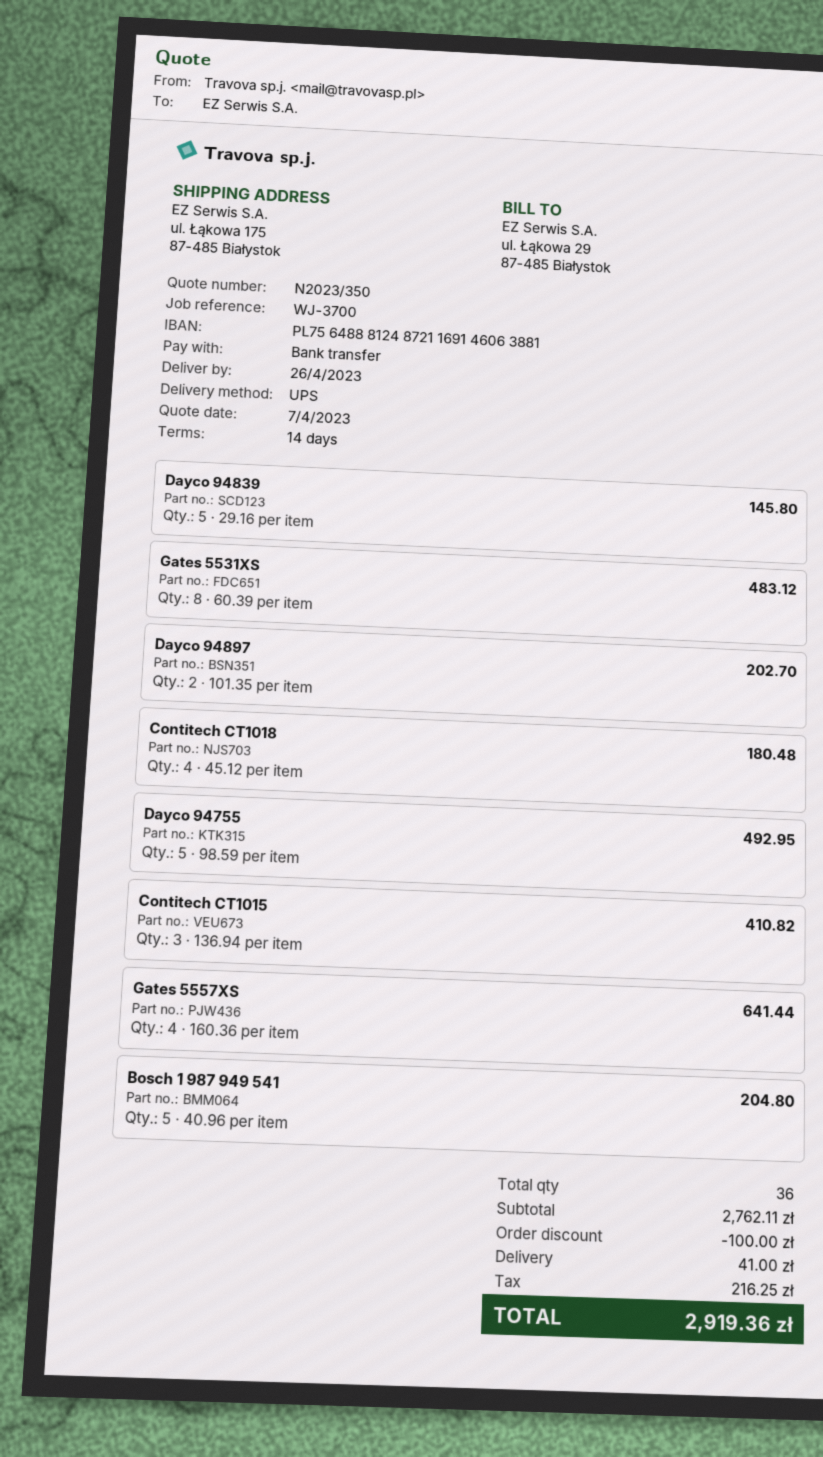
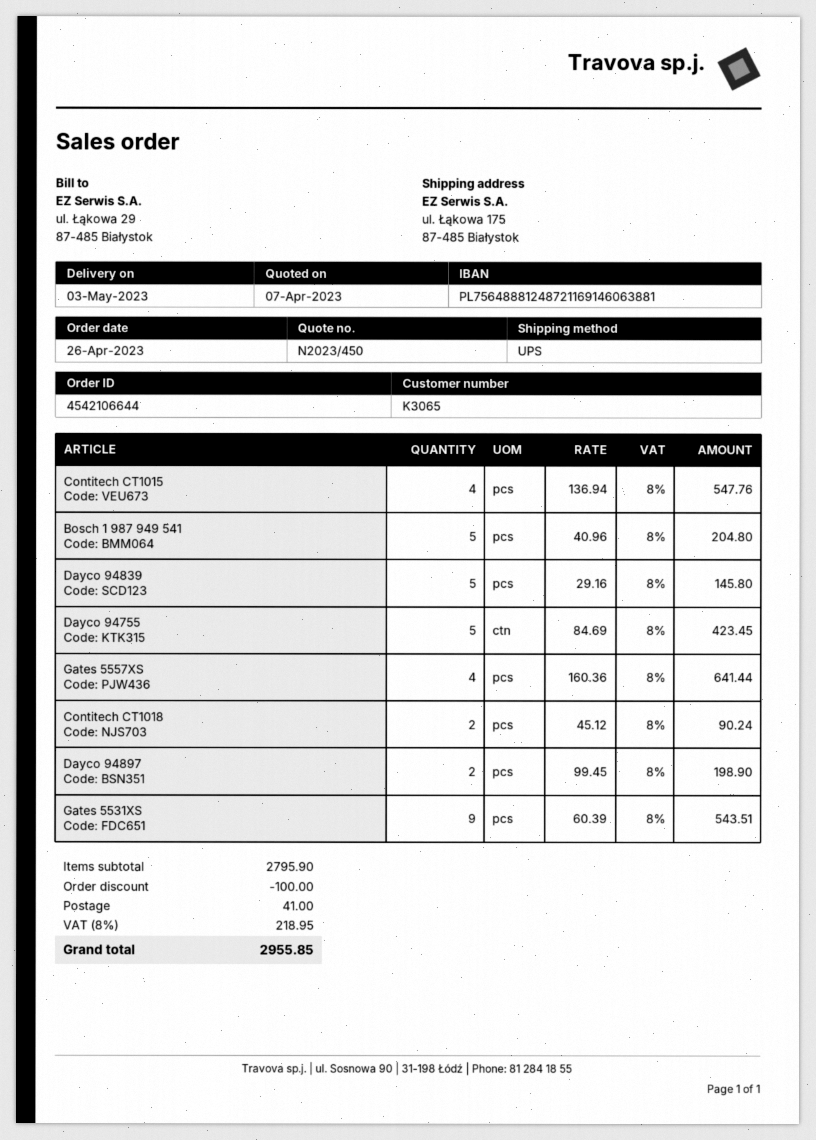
quote number: N2023/350 -> N2023/450
delivery date: 2023-04-26 -> 2023-05-03
Gates 5531XS: 8 x 60.39 = 483.12 -> 9 x 60.39 = 543.51
Dayco 94897: 2 x 101.35 = 202.70 -> 2 x 99.45 = 198.90
Contitech CT1018: 4 x 45.12 = 180.48 -> 2 x 45.12 = 90.24
Dayco 94755: 5 x 98.59 = 492.95 -> 5 x 84.69 = 423.45
Contitech CT1015: 3 x 136.94 = 410.82 -> 4 x 136.94 = 547.76
subtotal: 2762.11 -> 2795.90
tax: 216.25 -> 218.95
total: 2919.36 -> 2955.85

